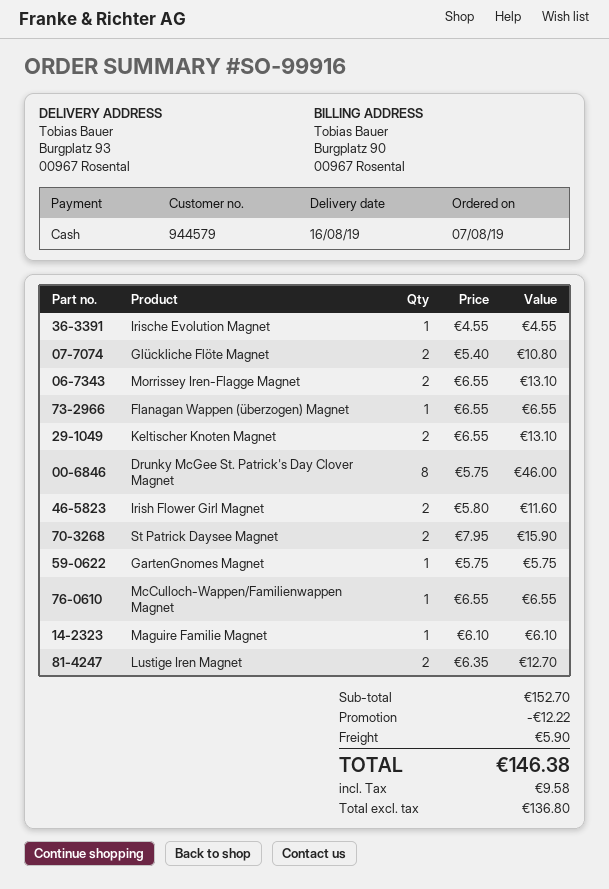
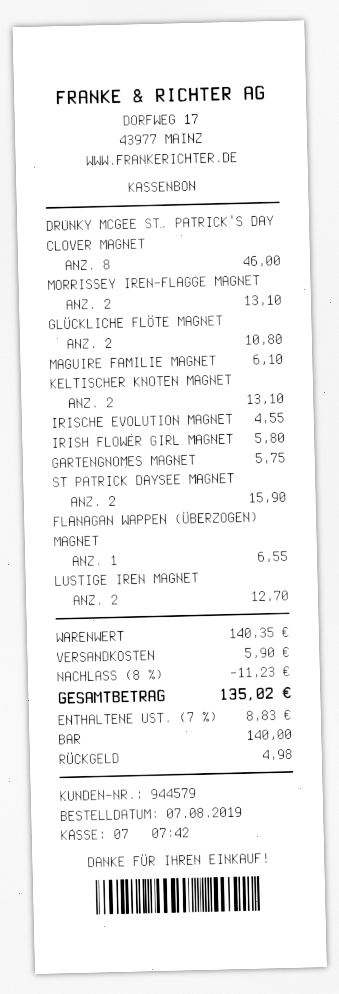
Irish Flower Girl Magnet: 2 for 11.60 -> 1 for 5.80
McCulloch-Wappen/Familienwappen Magnet: 1 for 6.55 -> none
subtotal: 152.70 -> 140.35
discount: 12.22 -> 11.23
tax: 9.58 -> 8.83
total: 146.38 -> 135.02

